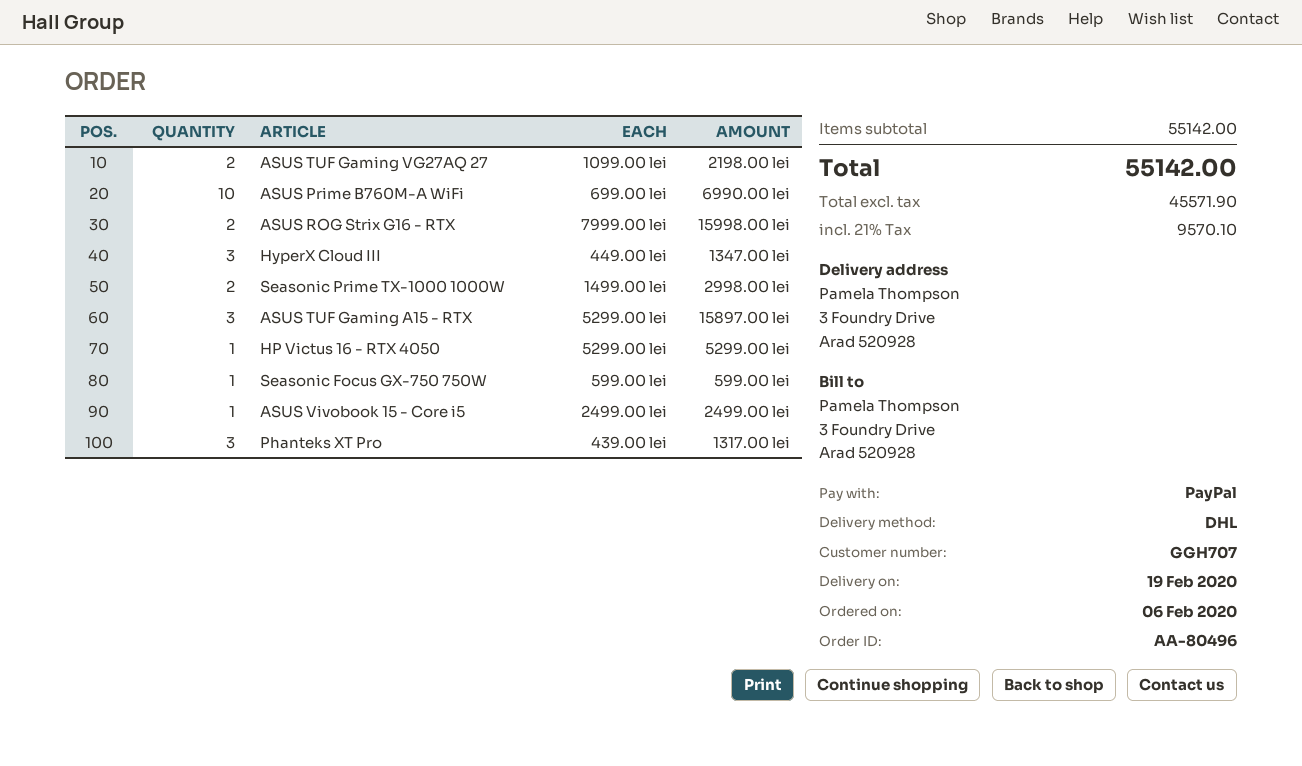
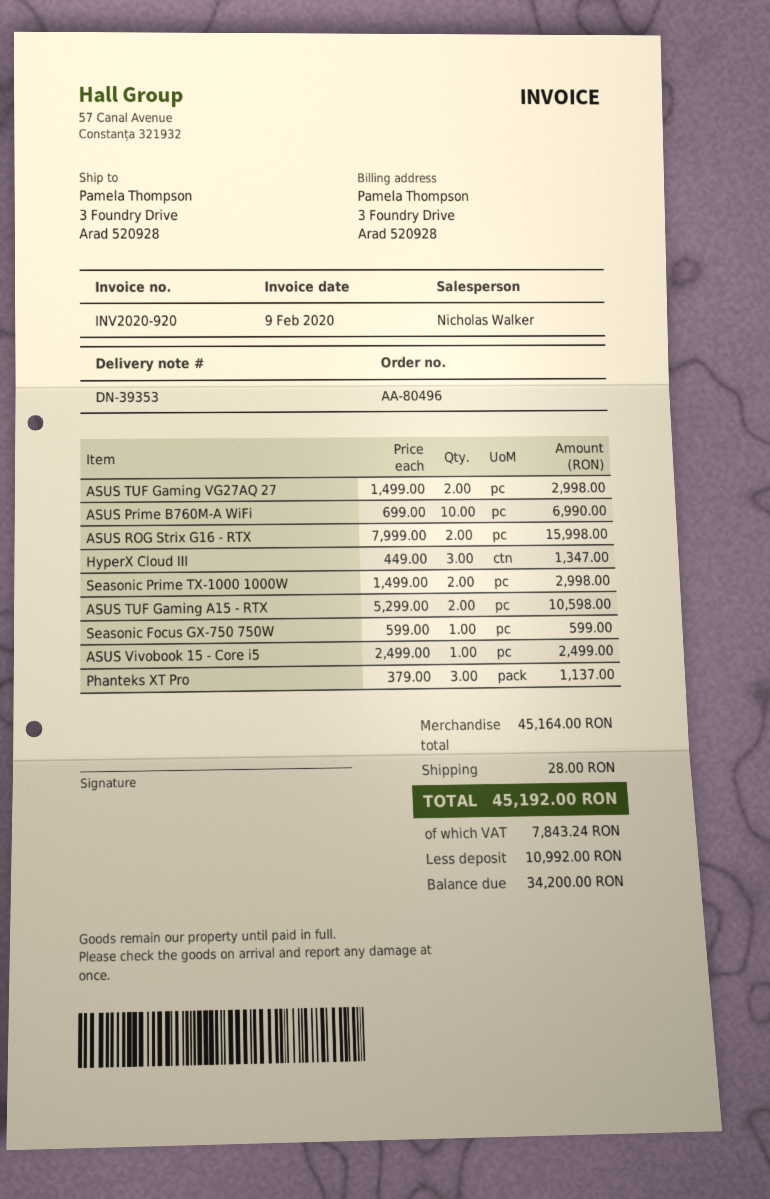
ASUS TUF Gaming VG27AQ 27: 2 x 1099.00 = 2198.00 -> 2 x 1499.00 = 2998.00
ASUS TUF Gaming A15 - RTX: 3 x 5299.00 = 15897.00 -> 2 x 5299.00 = 10598.00
HP Victus 16 - RTX 4050: 1 x 5299.00 = 5299.00 -> none
Phanteks XT Pro: 3 x 439.00 = 1317.00 -> 3 x 379.00 = 1137.00
subtotal: 55142.00 -> 45164.00
shipping: none -> 28.00
tax: 9570.10 -> 7843.24
total: 55142.00 -> 45192.00

